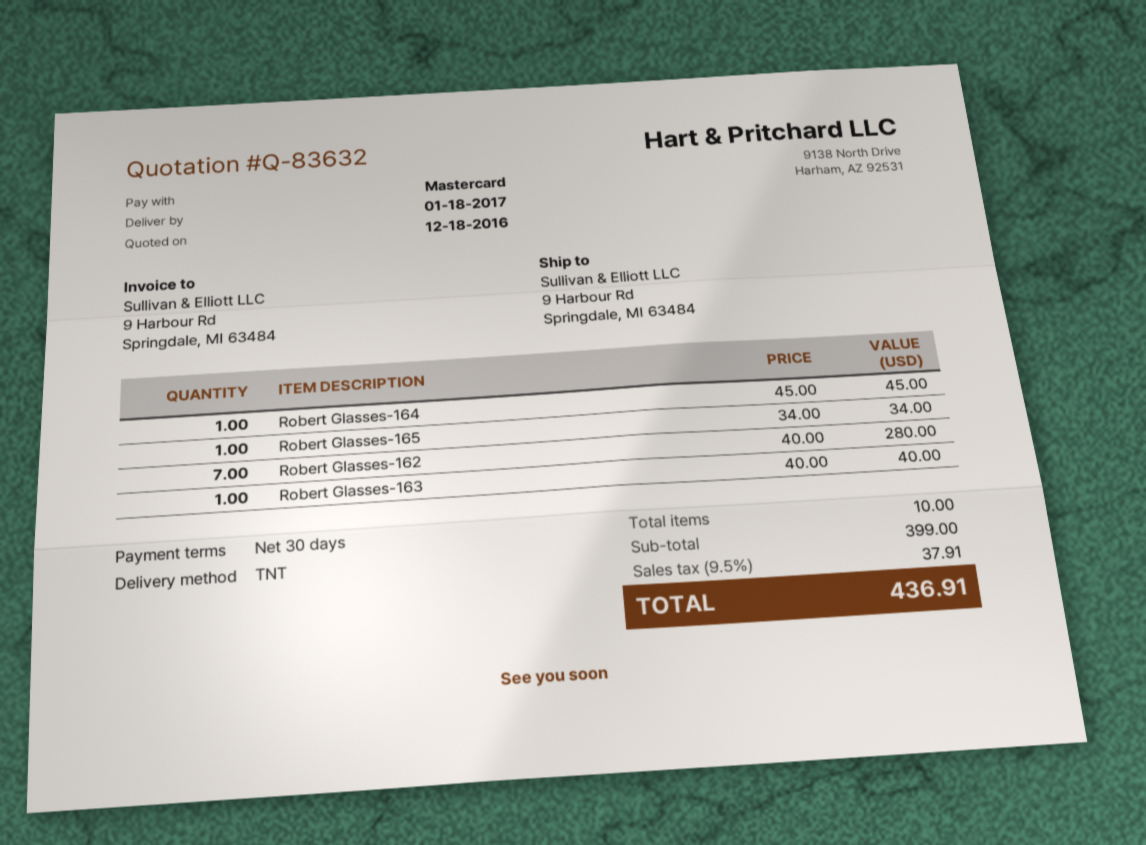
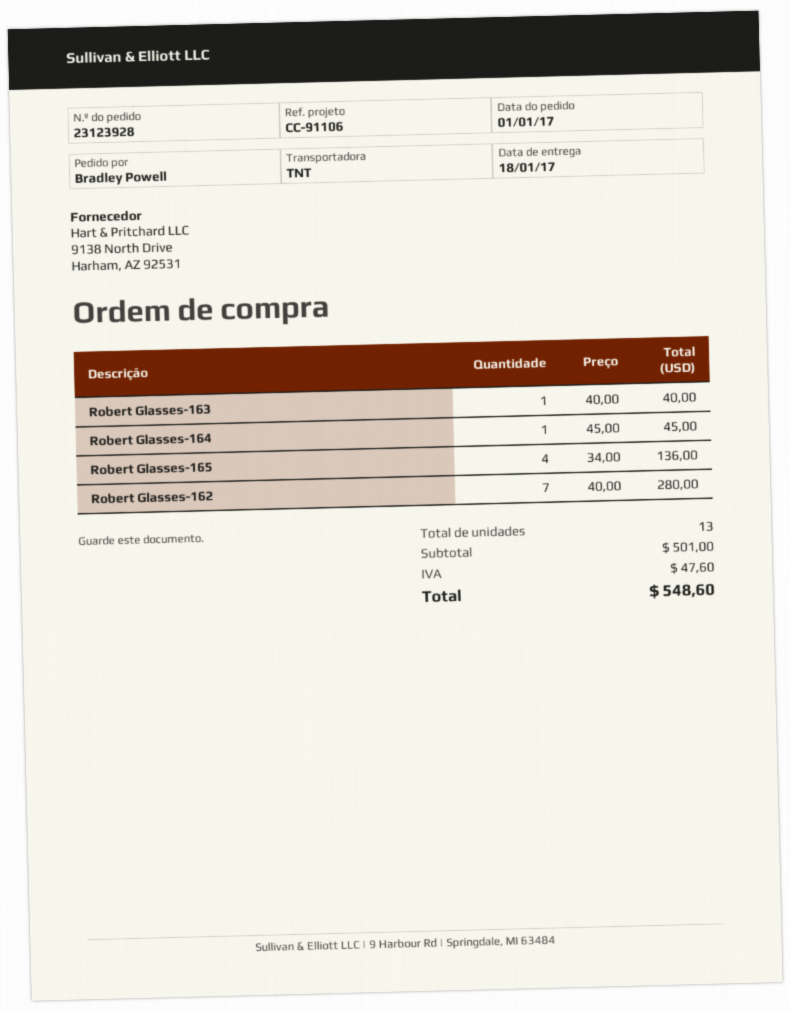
Robert Glasses-165: 1 x 34.00 = 34.00 -> 4 x 34.00 = 136.00
total quantity: 10 -> 13
subtotal: 399.00 -> 501.00
tax: 37.91 -> 47.60
total: 436.91 -> 548.60

